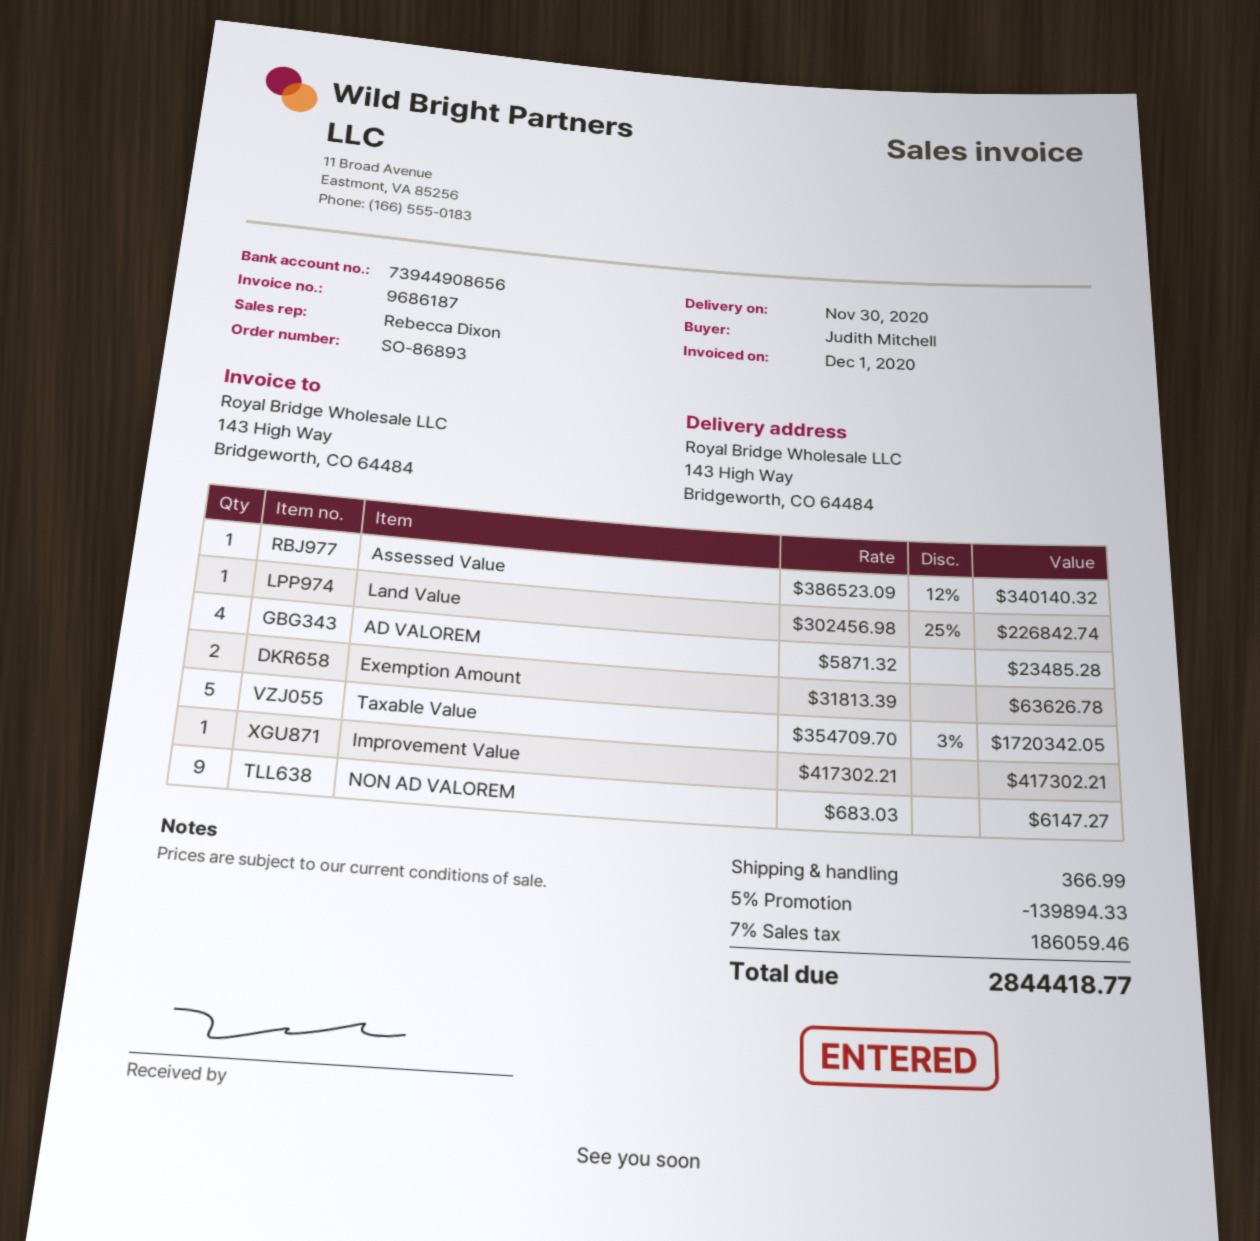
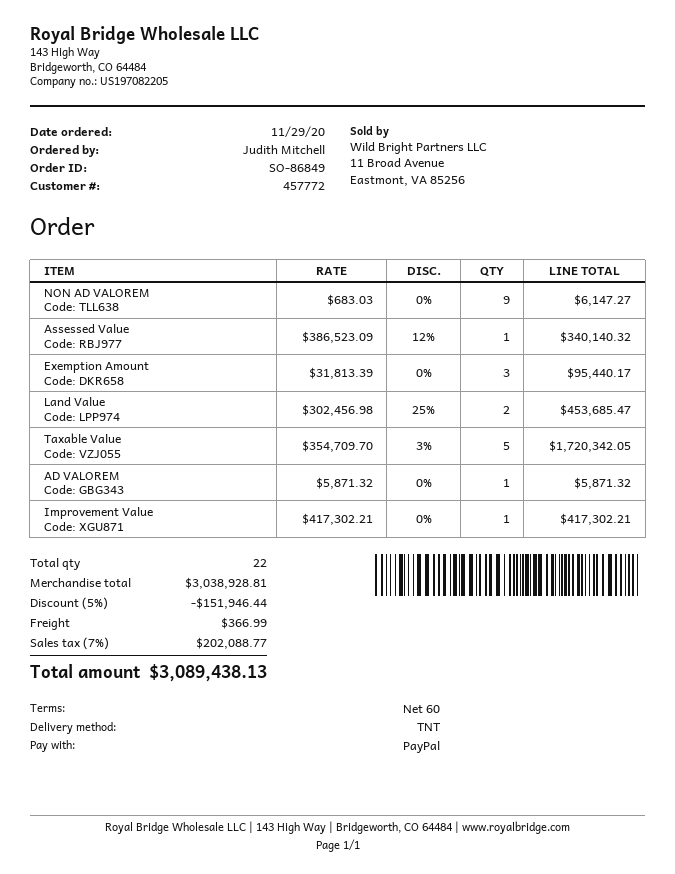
order number: SO-86893 -> SO-86849
Land Value: 1 x 302456.98 - 25% = 226842.74 -> 2 x 302456.98 - 25% = 453685.47
AD VALOREM: 4 x 5871.32 = 23485.28 -> 1 x 5871.32 = 5871.32
Exemption Amount: 2 x 31813.39 = 63626.78 -> 3 x 31813.39 = 95440.17
discount: 5% = 139894.33 -> 5% = 151946.44
tax: 7% = 186059.46 -> 7% = 202088.77
total: 2844418.77 -> 3089438.13

